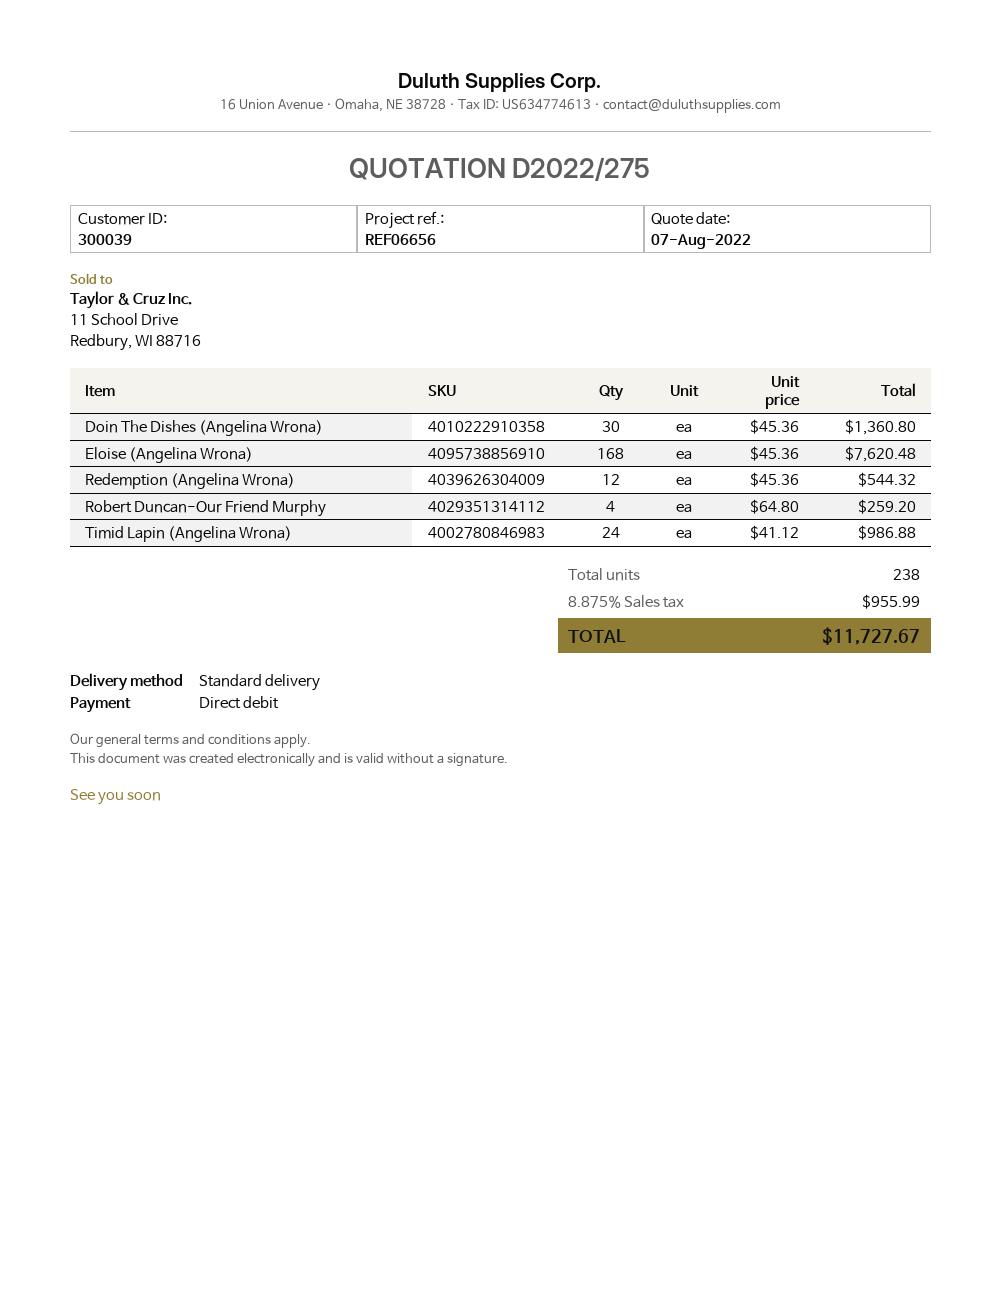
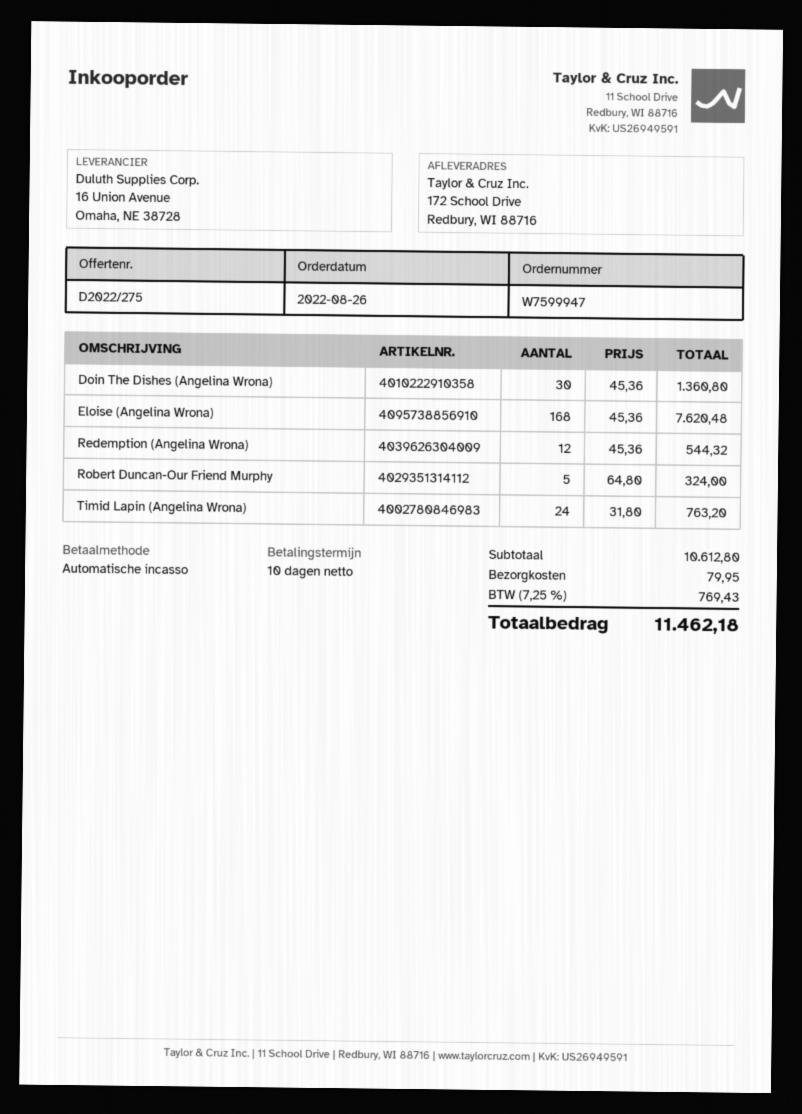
Robert Duncan-Our Friend Murphy: 4 x 64.80 = 259.20 -> 5 x 64.80 = 324.00
Timid Lapin (Angelina Wrona): 24 x 41.12 = 986.88 -> 24 x 31.80 = 763.20
shipping: none -> 79.95
tax: 8.875% = 955.99 -> 7.25% = 769.43
total: 11727.67 -> 11462.18

